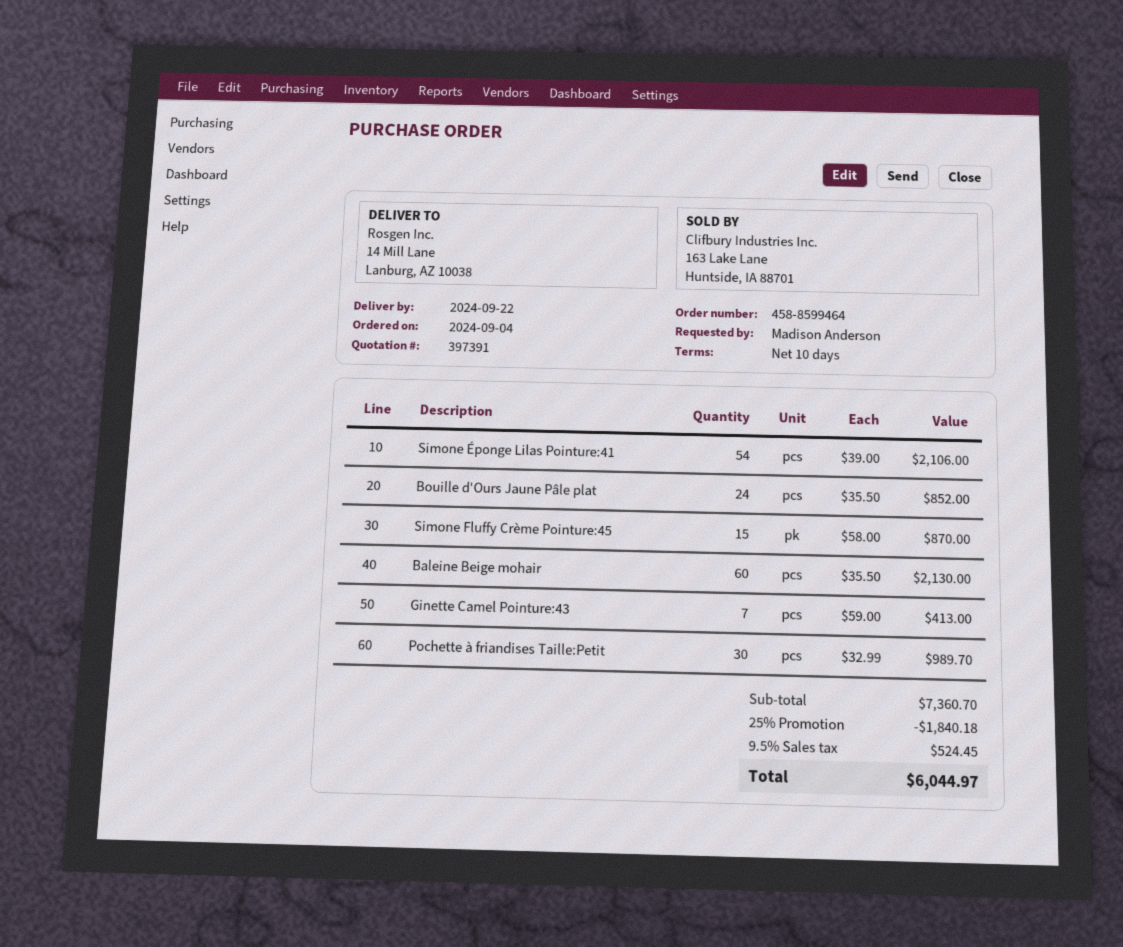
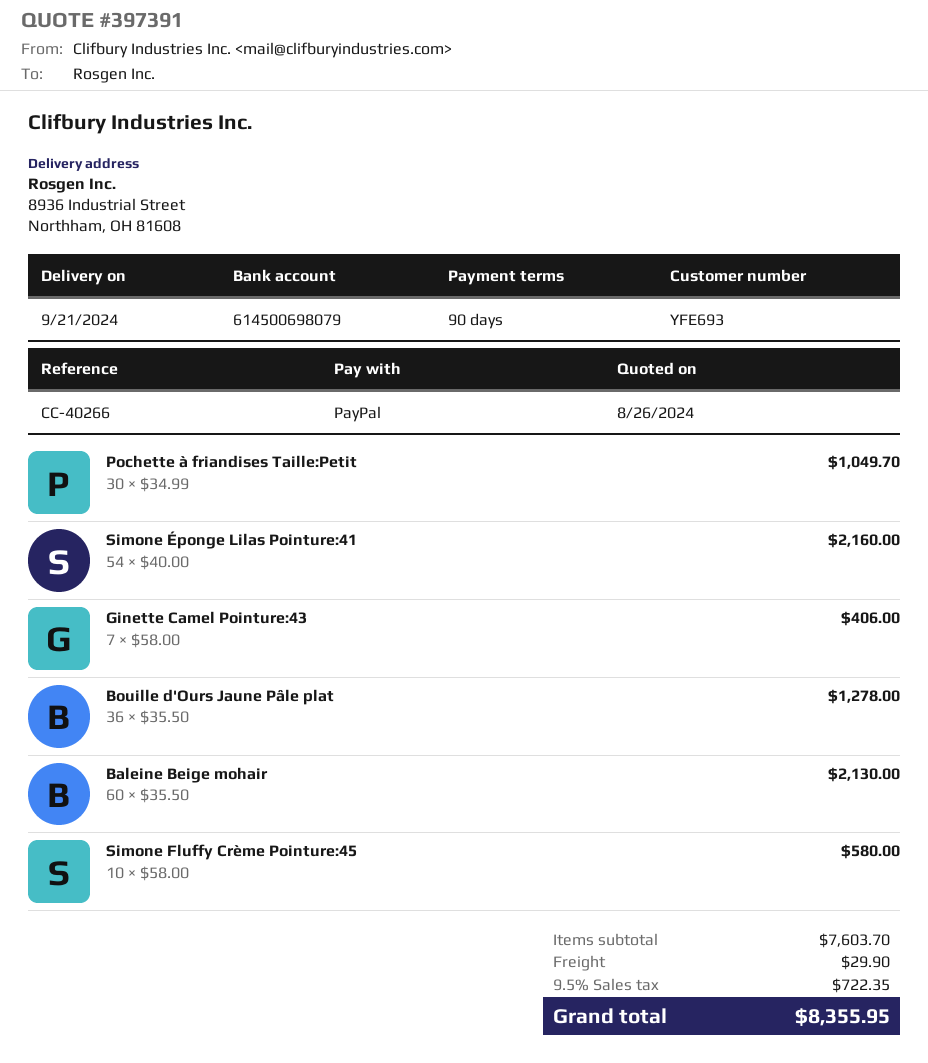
delivery date: 2024-09-22 -> 2024-09-21
payment terms: 10 days -> 90 days
ship to: 14 Mill Lane, Lanburg, AZ 10038 -> 8936 Industrial Street, Northham, OH 81608
Simone Éponge Lilas Pointure:41: 54 x 39.00 = 2106.00 -> 54 x 40.00 = 2160.00
Bouille d'Ours Jaune Pâle plat: 24 x 35.50 = 852.00 -> 36 x 35.50 = 1278.00
Simone Fluffy Crème Pointure:45: 15 x 58.00 = 870.00 -> 10 x 58.00 = 580.00
Ginette Camel Pointure:43: 7 x 59.00 = 413.00 -> 7 x 58.00 = 406.00
Pochette à friandises Taille:Petit: 30 x 32.99 = 989.70 -> 30 x 34.99 = 1049.70
subtotal: 7360.70 -> 7603.70
discount: 25% = 1840.18 -> none
shipping: none -> 29.90
tax: 9.5% = 524.45 -> 9.5% = 722.35
total: 6044.97 -> 8355.95

